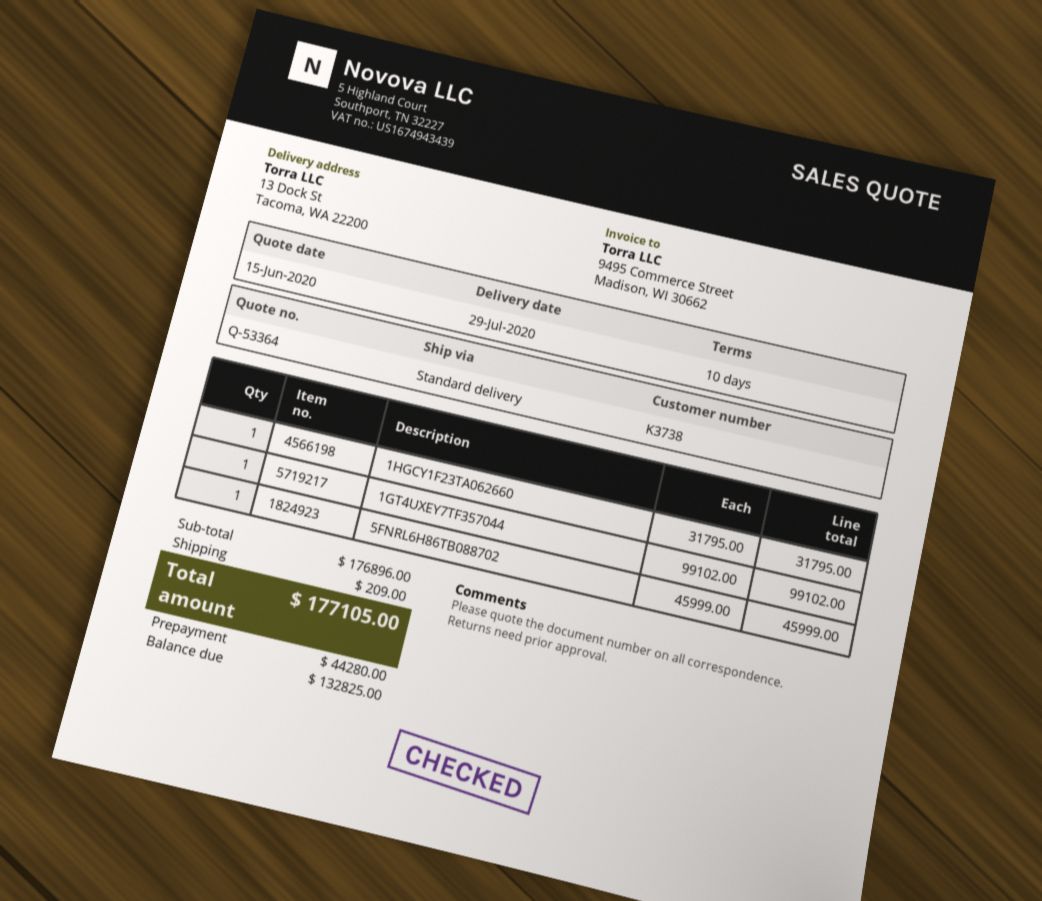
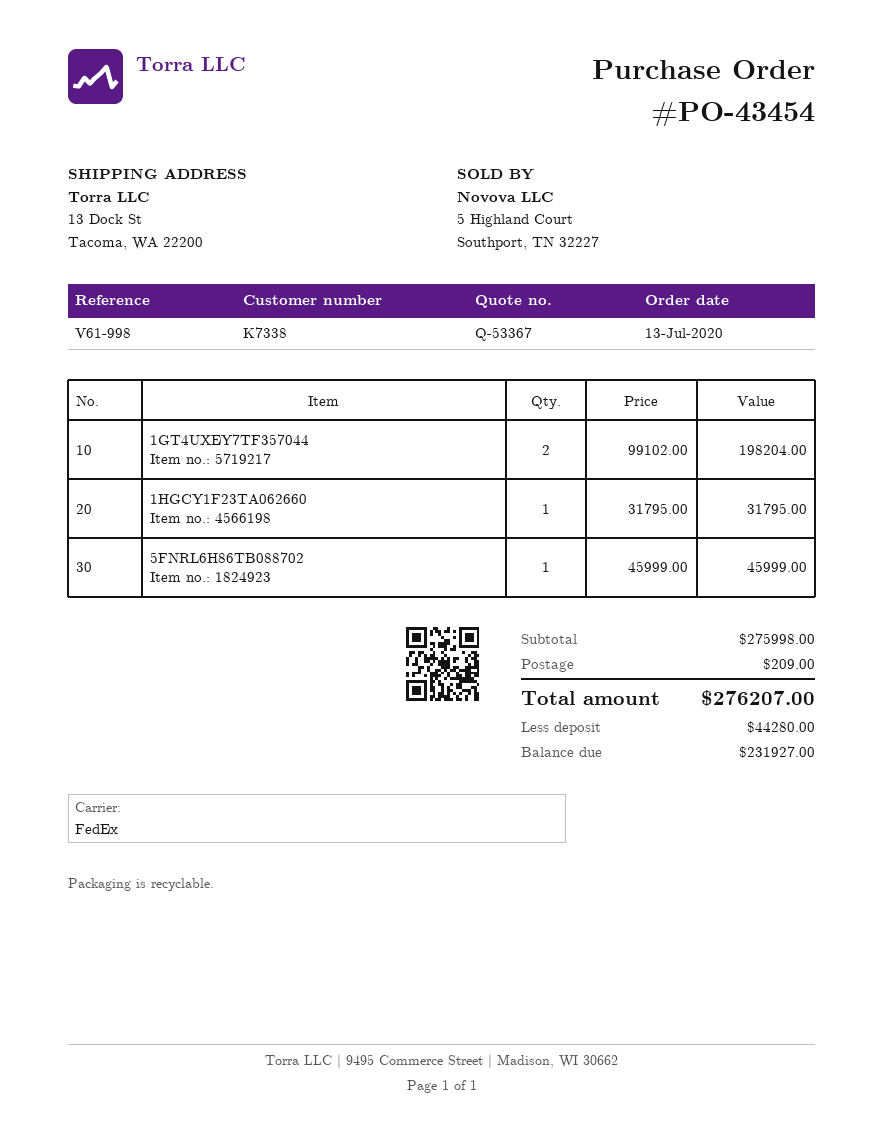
quote number: Q-53364 -> Q-53367
customer number: K3738 -> K7338
shipping method: standard -> FedEx
1GT4UXEY7TF357044: 1 x 99102.00 = 99102.00 -> 2 x 99102.00 = 198204.00
subtotal: 176896.00 -> 275998.00
total: 177105.00 -> 276207.00
balance: 132825.00 -> 231927.00

